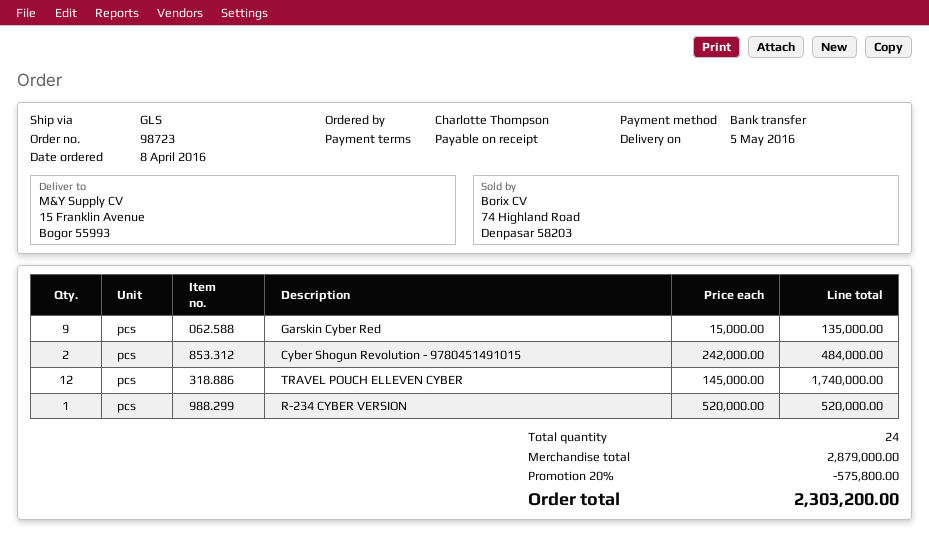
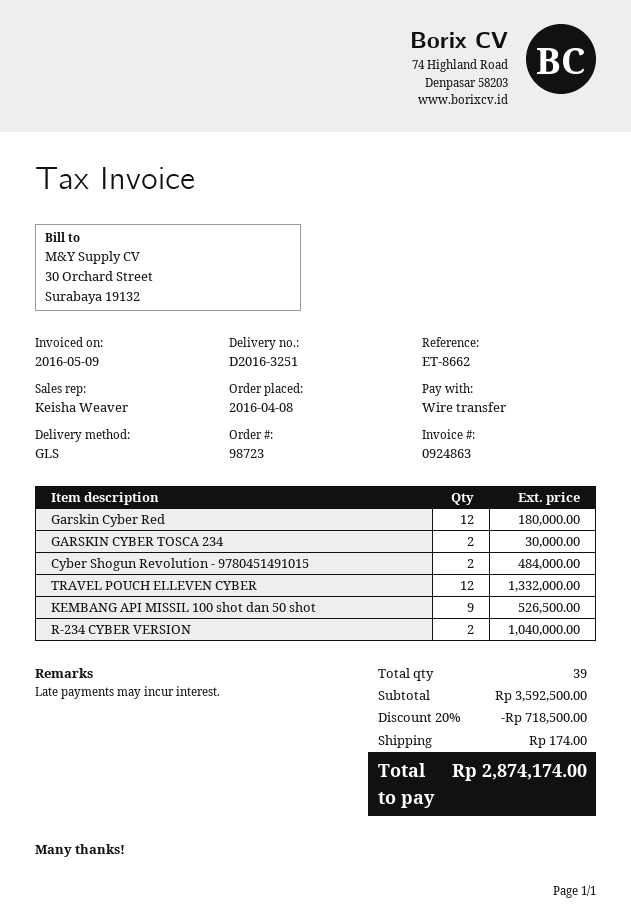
Garskin Cyber Red: 9 for 135000.00 -> 12 for 180000.00
TRAVEL POUCH ELLEVEN CYBER: 12 for 1740000.00 -> 12 for 1332000.00
R-234 CYBER VERSION: 1 for 520000.00 -> 2 for 1040000.00
GARSKIN CYBER TOSCA 234: none -> 2 for 30000.00
KEMBANG API MISSIL 100 shot dan 50 shot: none -> 9 for 526500.00
total quantity: 24 -> 39
subtotal: 2879000.00 -> 3592500.00
discount: 20% = 575800.00 -> 20% = 718500.00
shipping: none -> 174.00
total: 2303200.00 -> 2874174.00

